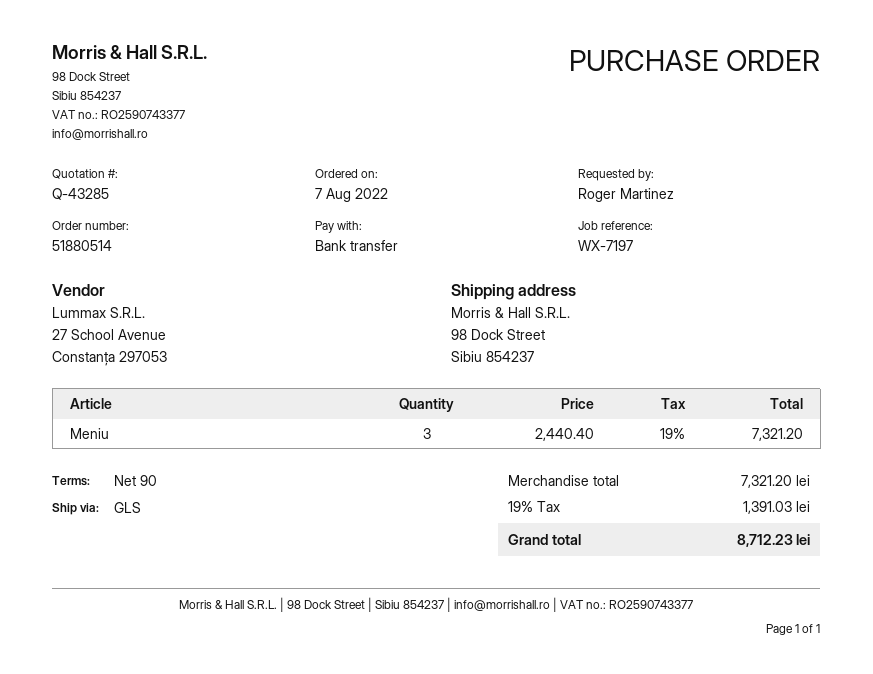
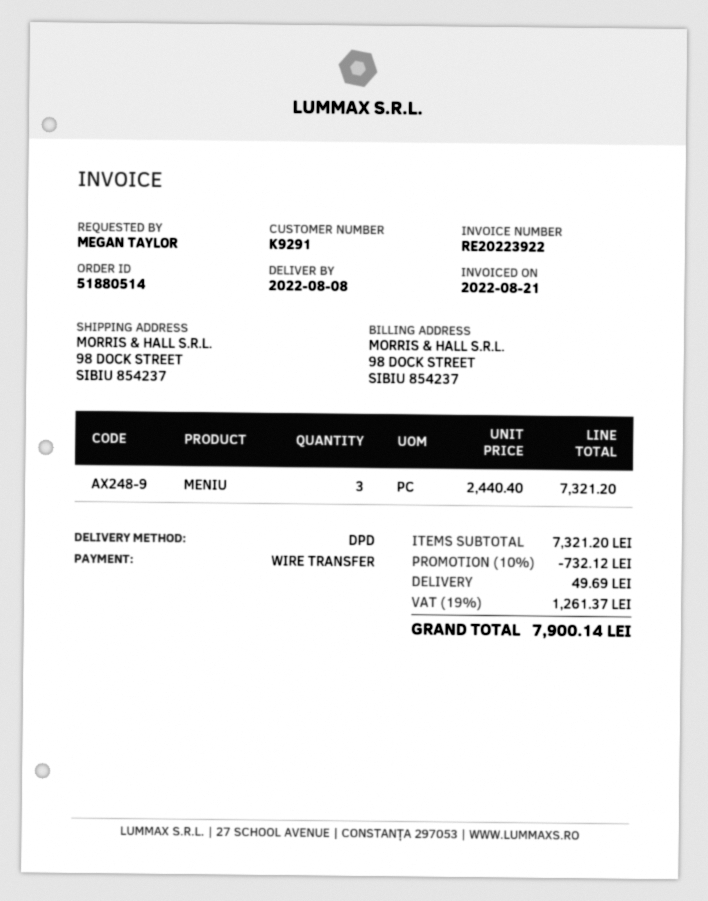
ordered by: Roger Martinez -> MEGAN TAYLOR
shipping method: GLS -> DPD
discount: none -> 10% = 732.12
shipping: none -> 49.69
tax: 19% = 1391.03 -> 19% = 1261.37
total: 8712.23 -> 7900.14

